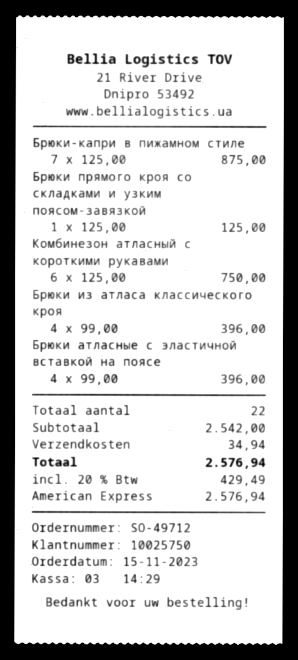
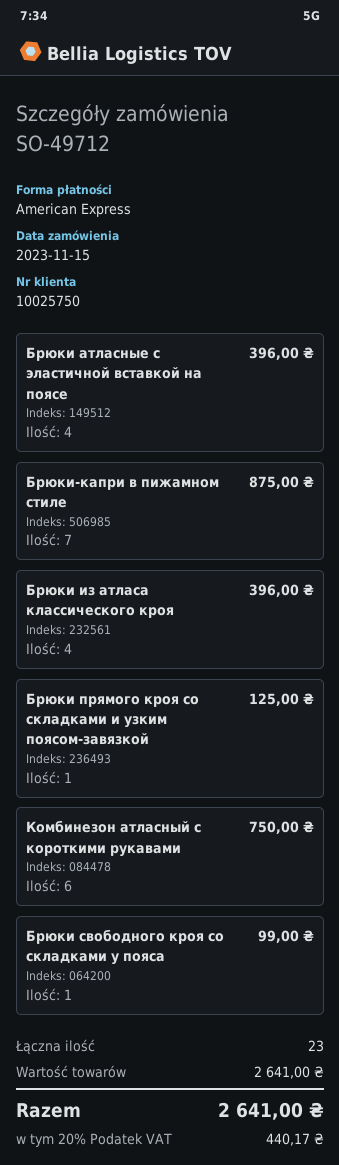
Брюки свободного кроя со складками у пояса: none -> 1 for 99.00
total quantity: 22 -> 23
subtotal: 2542.00 -> 2641.00
shipping: 34.94 -> none
tax: 20% = 429.49 -> 20% = 440.17
total: 2576.94 -> 2641.00

